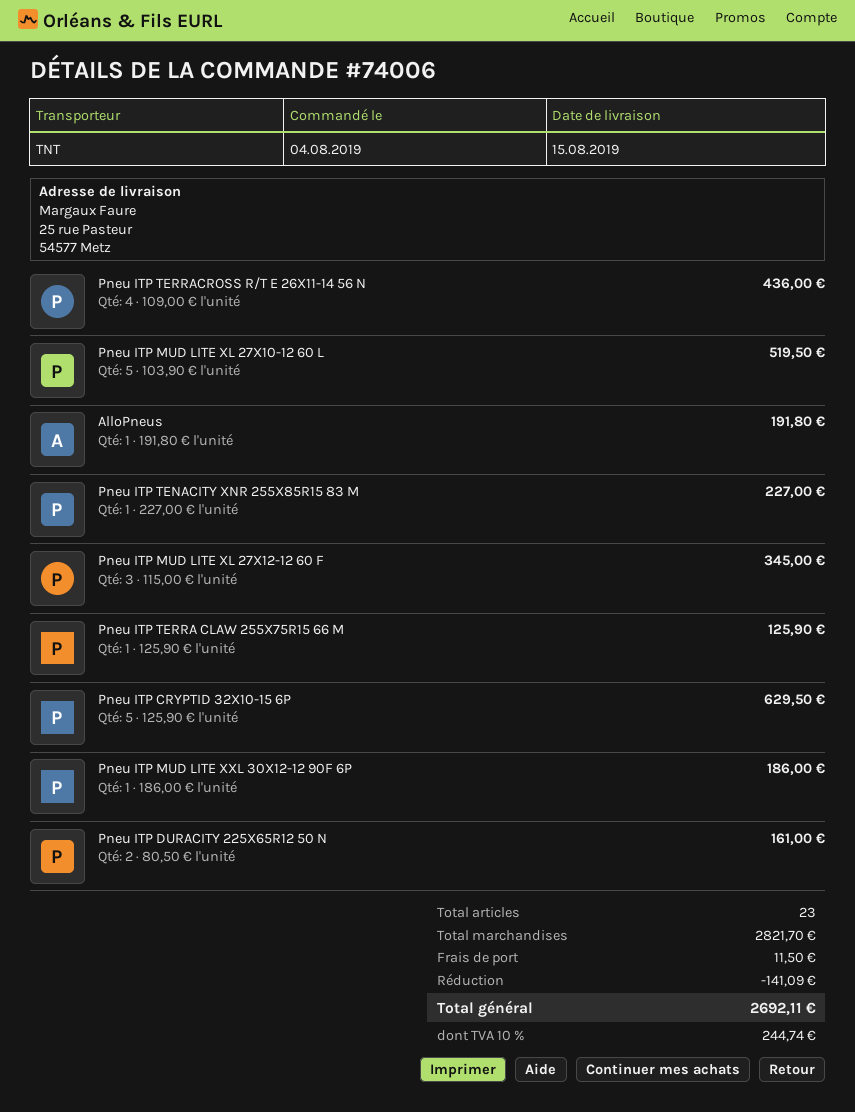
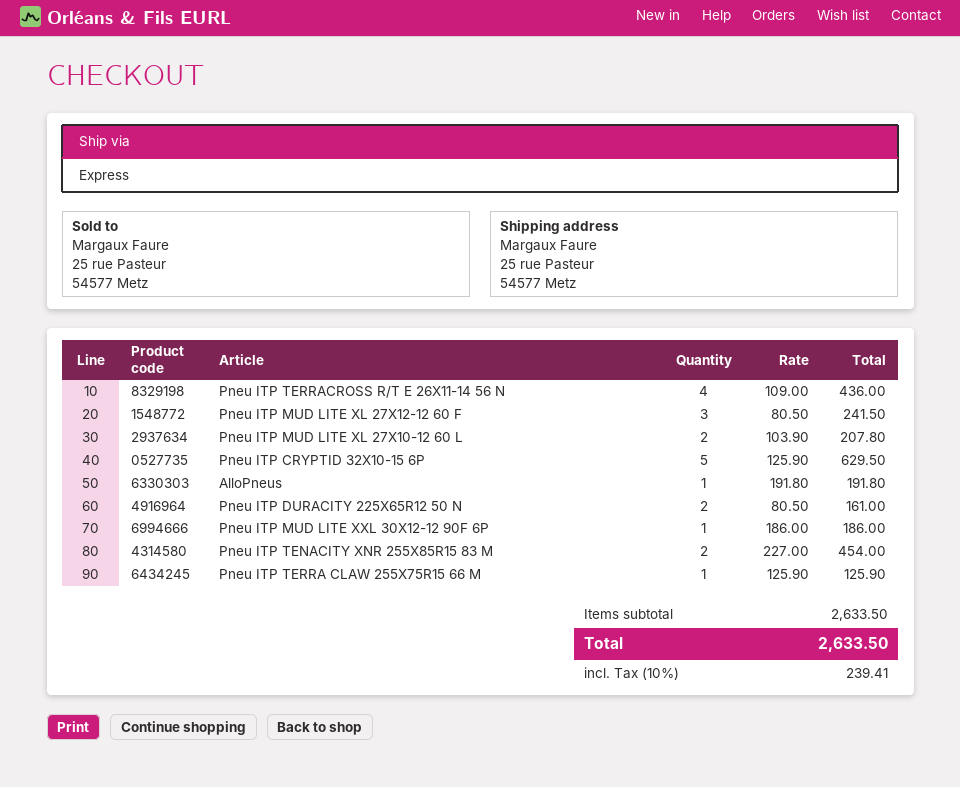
shipping method: TNT -> express
Pneu ITP MUD LITE XL 27X10-12 60 L: 5 x 103.90 = 519.50 -> 2 x 103.90 = 207.80
Pneu ITP TENACITY XNR 255X85R15 83 M: 1 x 227.00 = 227.00 -> 2 x 227.00 = 454.00
Pneu ITP MUD LITE XL 27X12-12 60 F: 3 x 115.00 = 345.00 -> 3 x 80.50 = 241.50
subtotal: 2821.70 -> 2633.50
discount: 141.09 -> none
shipping: 11.50 -> none
tax: 10% = 244.74 -> 10% = 239.41
total: 2692.11 -> 2633.50

